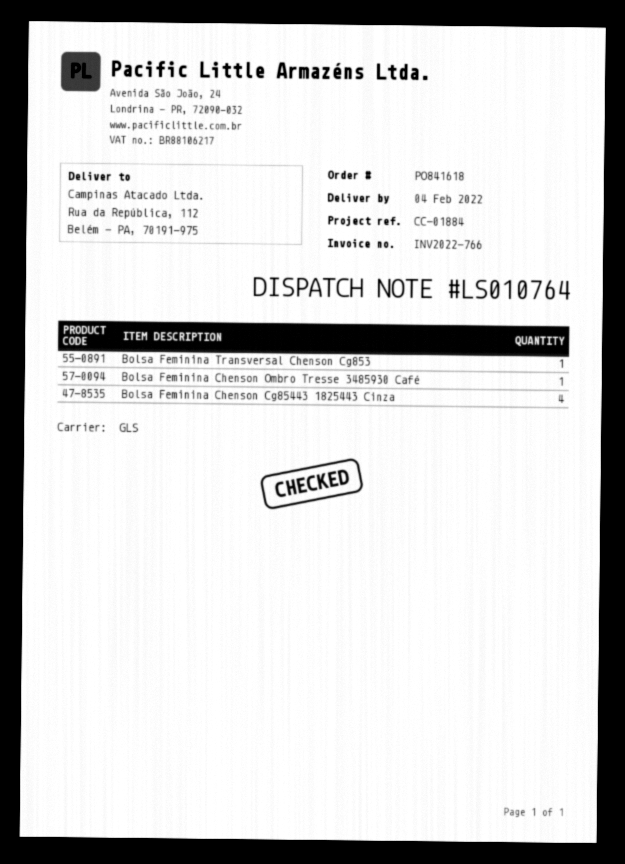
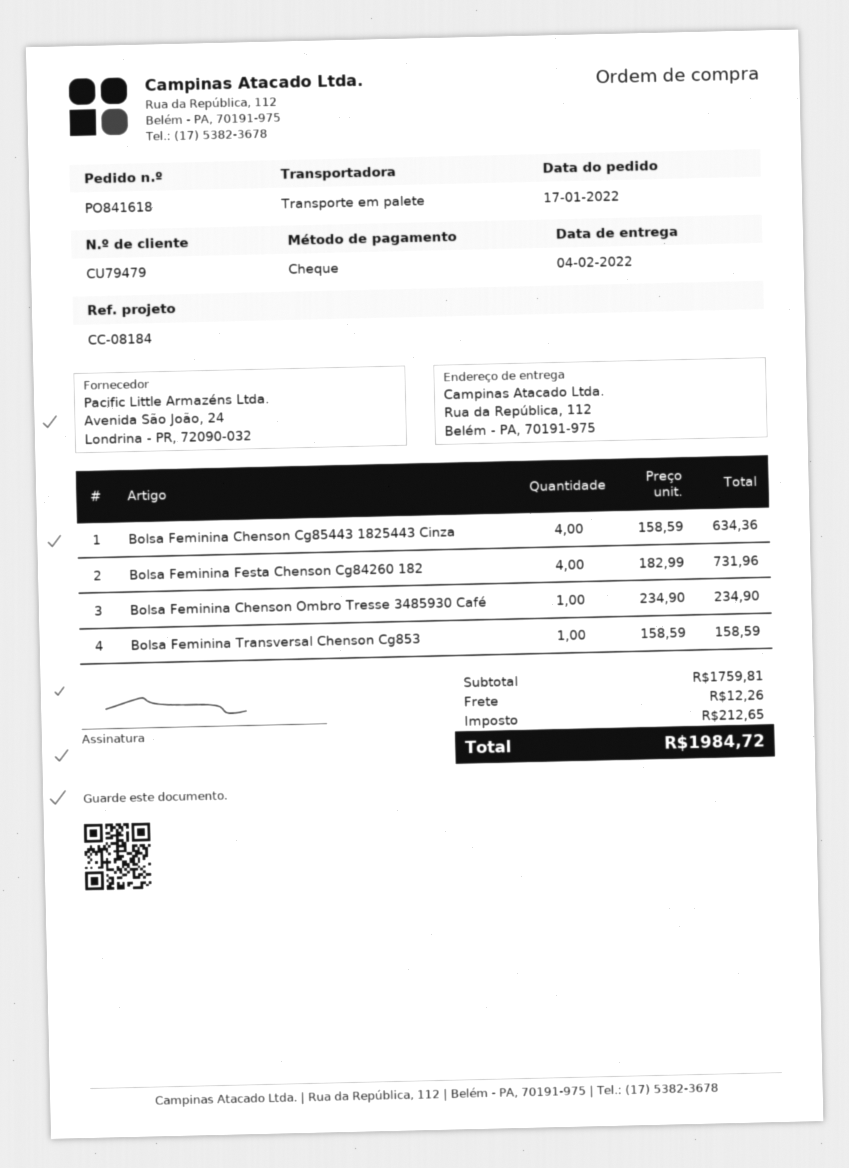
reference: CC-01884 -> CC-08184
shipping method: GLS -> pallet freight
Bolsa Feminina Festa Chenson Cg84260 182: none -> 4

